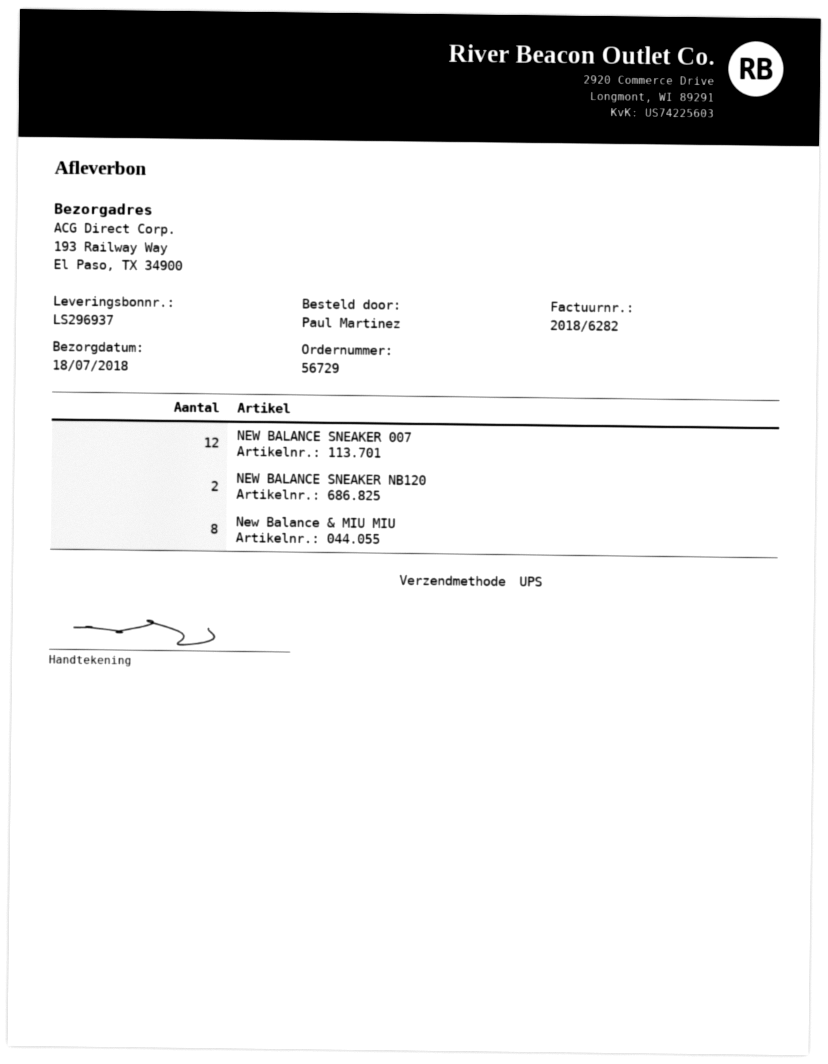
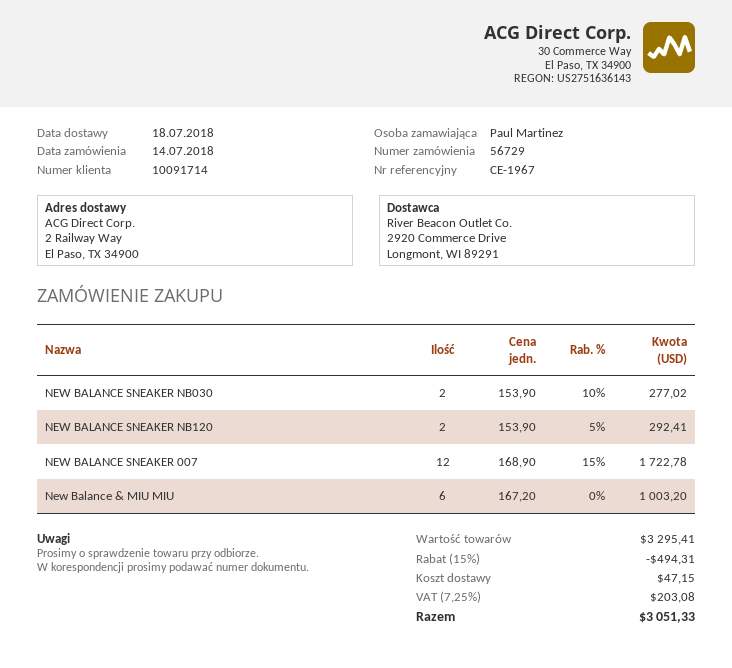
ship to: 193 Railway Way, El Paso, TX 34900 -> 2 Railway Way, El Paso, TX 34900
New Balance & MIU MIU: 8 -> 6
NEW BALANCE SNEAKER NB030: none -> 2

